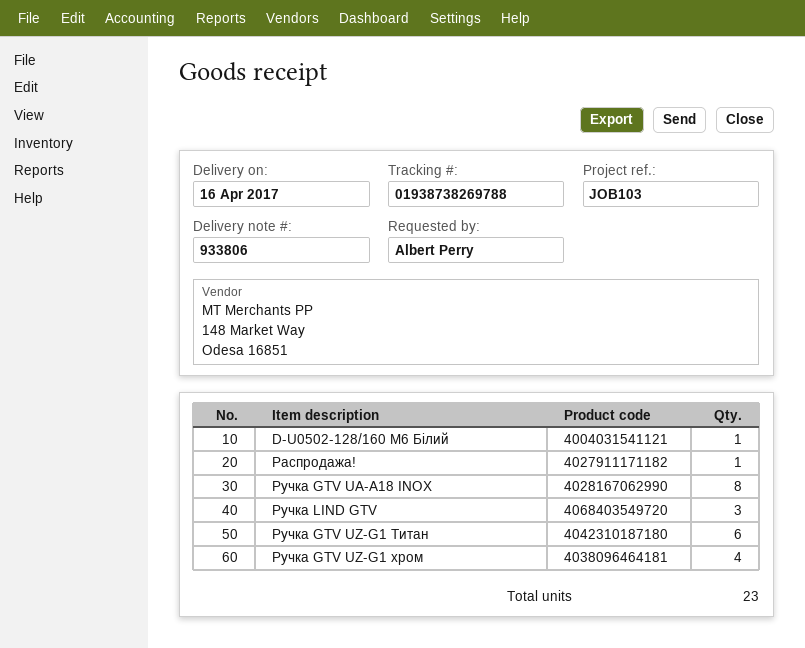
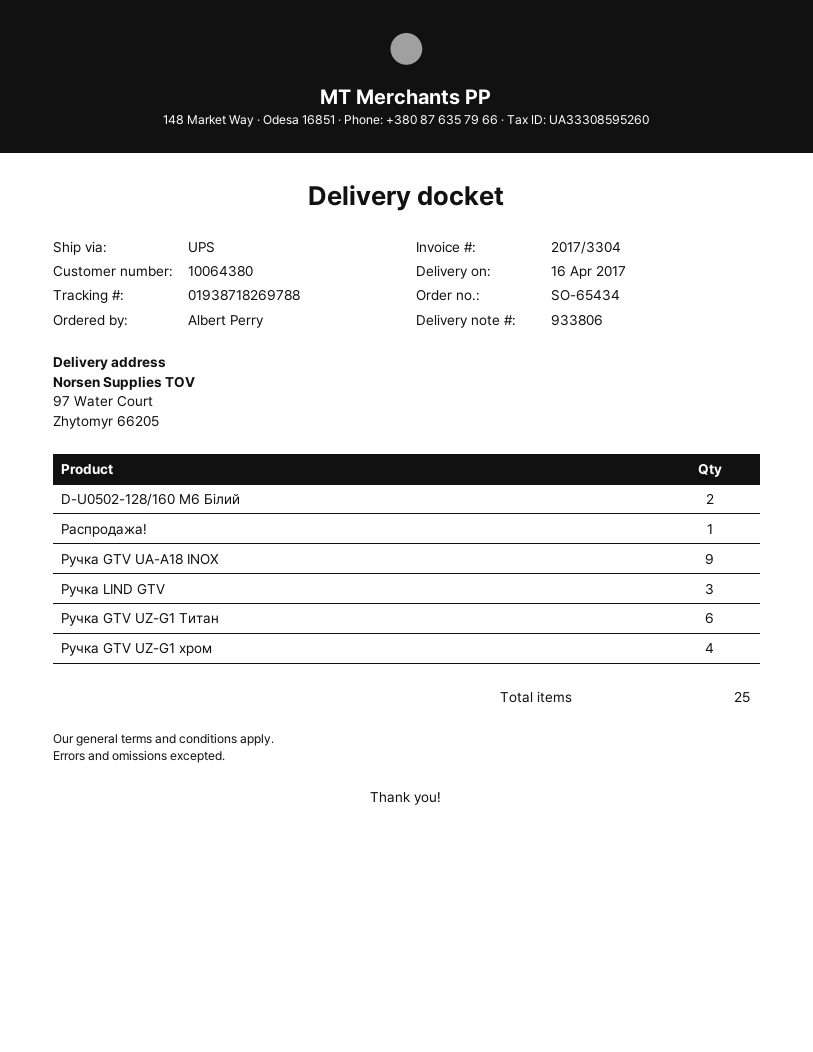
tracking number: 01938738269788 -> 01938718269788
D-U0502-128/160 M6 Білий: 1 -> 2
Ручка GTV UA-A18 INOX: 8 -> 9
total quantity: 23 -> 25

